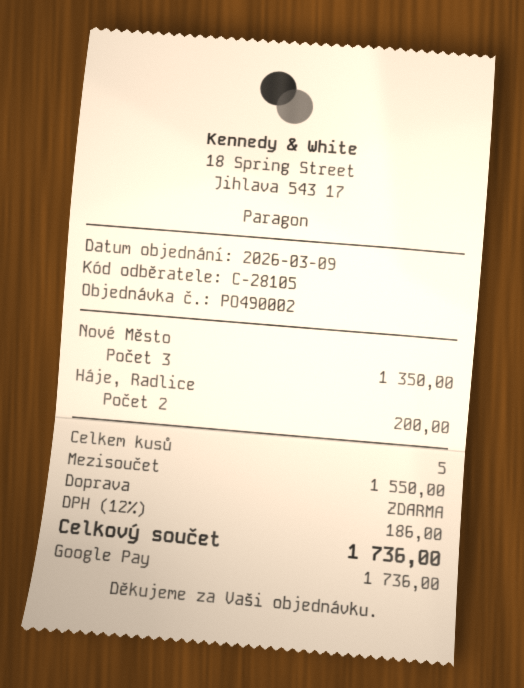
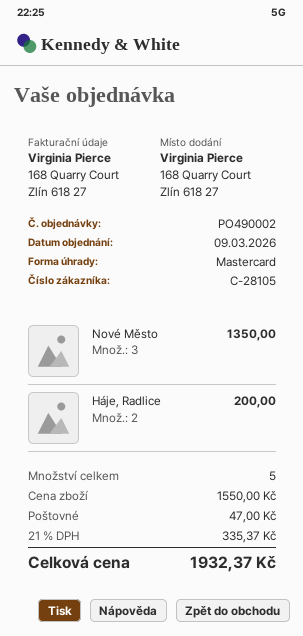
payment method: Google Pay -> Mastercard
shipping: 0.00 -> 47.00
tax: 12% = 186.00 -> 21% = 335.37
total: 1736.00 -> 1932.37

